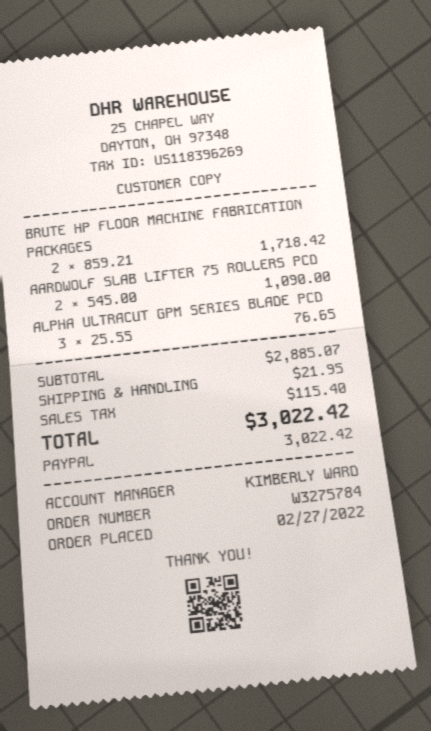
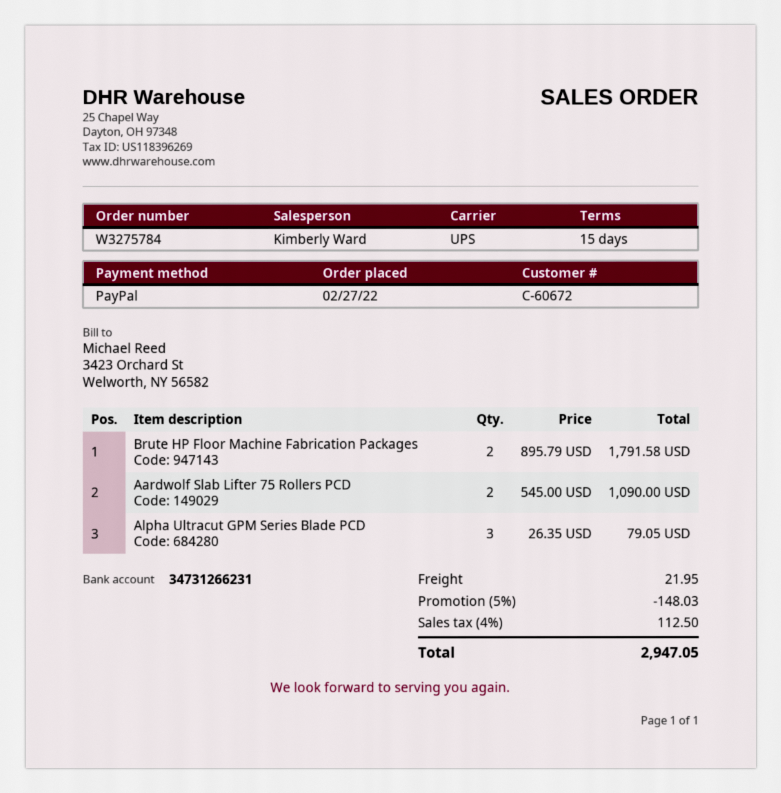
BRUTE HP FLOOR MACHINE FABRICATION PACKAGES: 2 x 859.21 = 1718.42 -> 2 x 895.79 = 1791.58
ALPHA ULTRACUT GPM SERIES BLADE PCD: 3 x 25.55 = 76.65 -> 3 x 26.35 = 79.05
discount: none -> 5% = 148.03
tax: 115.40 -> 112.50
total: 3022.42 -> 2947.05

